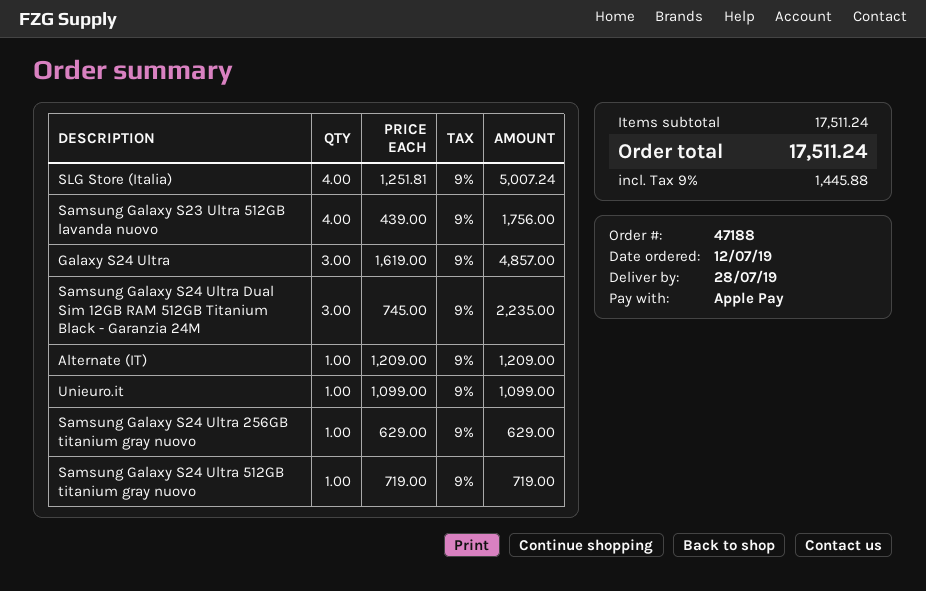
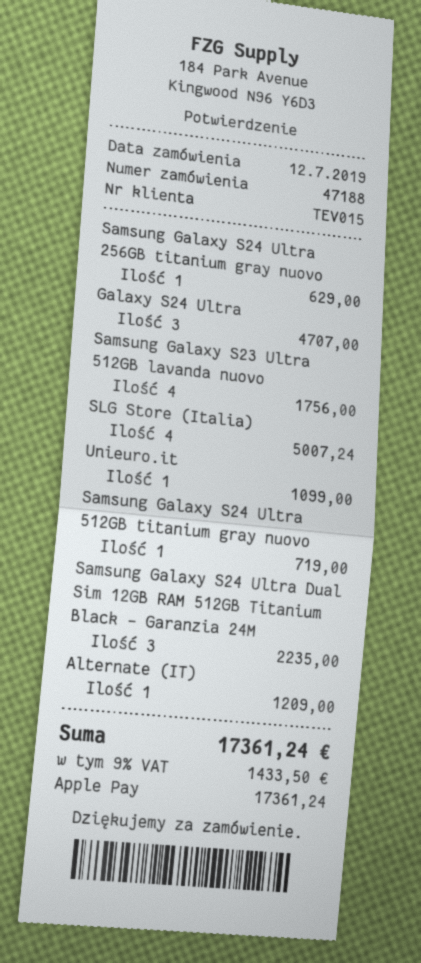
Galaxy S24 Ultra: 3 for 4857.00 -> 3 for 4707.00
tax: 9% = 1445.88 -> 9% = 1433.50
total: 17511.24 -> 17361.24

